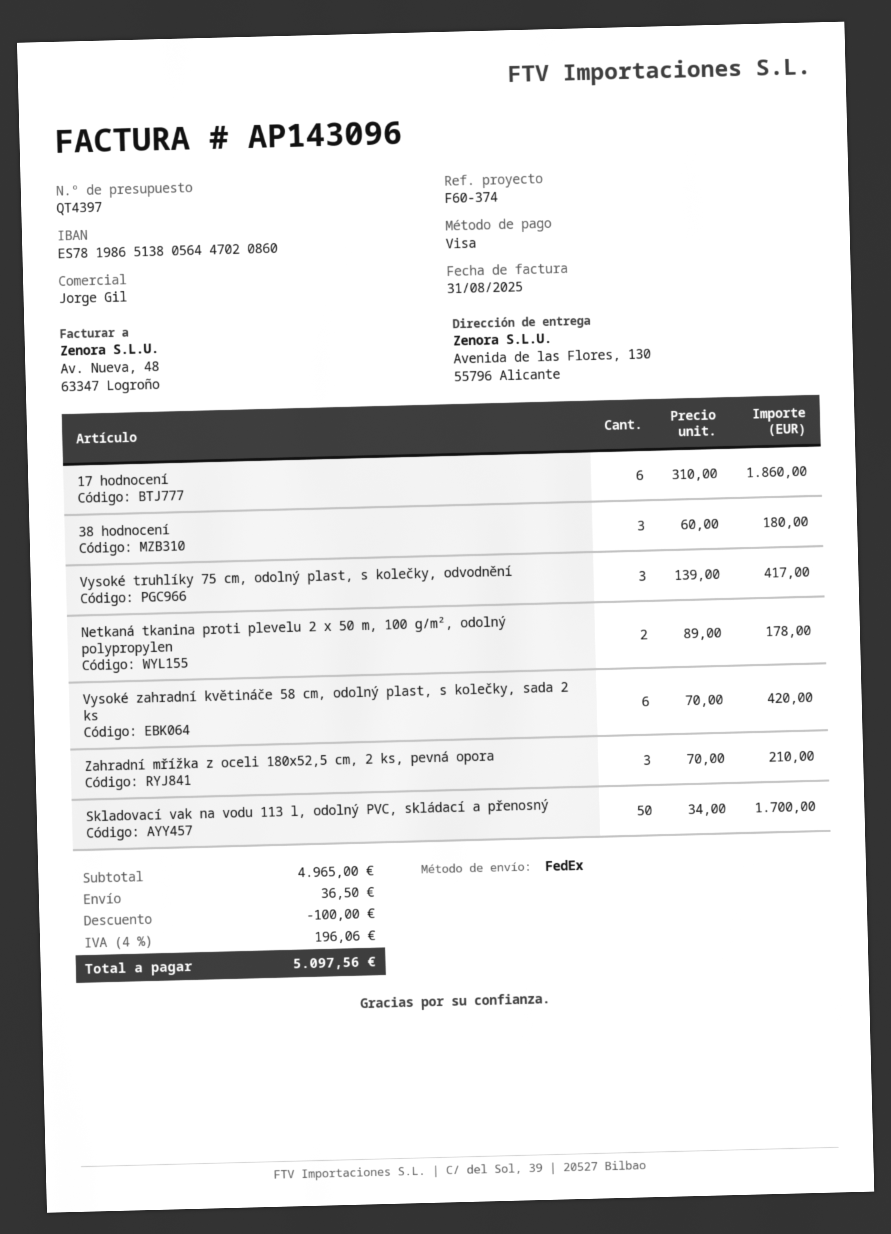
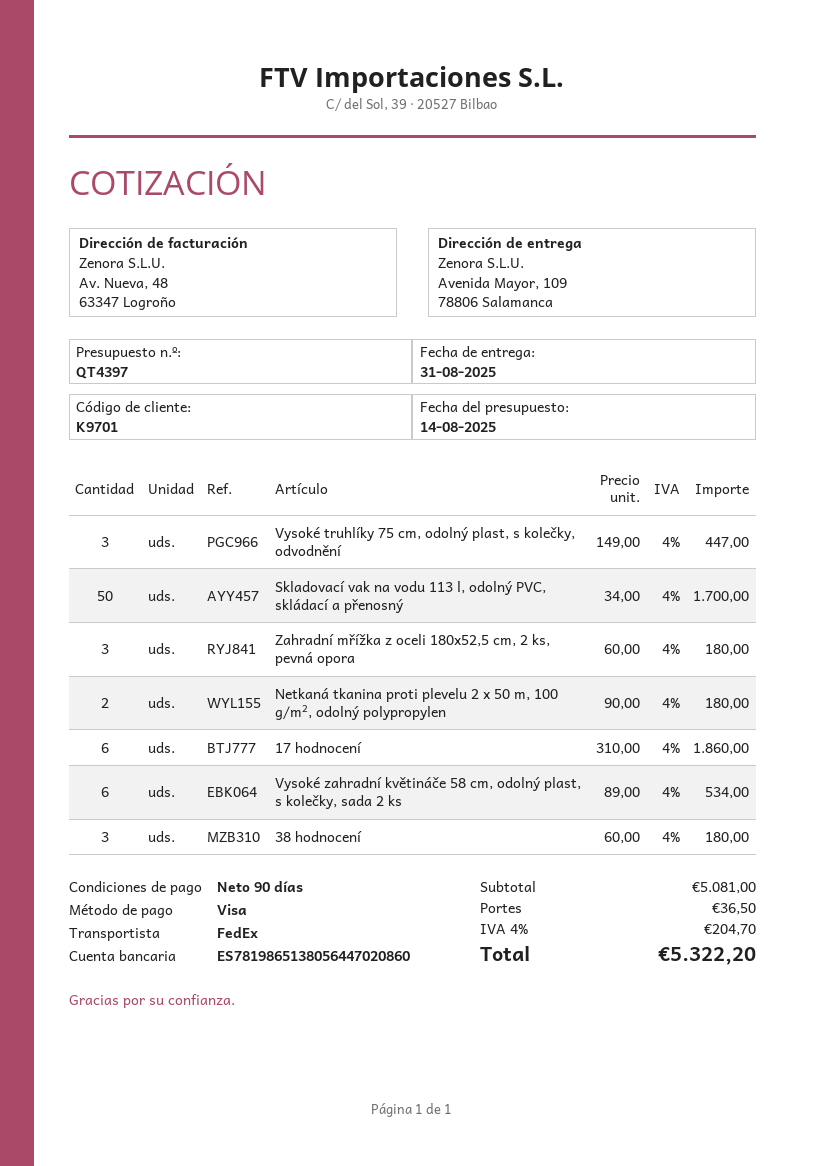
ship to: Avenida de las Flores, 130, 55796 Alicante -> Avenida Mayor, 109, 78806 Salamanca
Vysoké truhlíky 75 cm, odolný plast, s kolečky, odvodnění: 3 x 139.00 = 417.00 -> 3 x 149.00 = 447.00
Netkaná tkanina proti plevelu 2 x 50 m, 100 g/m², odolný polypropylen: 2 x 89.00 = 178.00 -> 2 x 90.00 = 180.00
Vysoké zahradní květináče 58 cm, odolný plast, s kolečky, sada 2 ks: 6 x 70.00 = 420.00 -> 6 x 89.00 = 534.00
Zahradní mřížka z oceli 180x52,5 cm, 2 ks, pevná opora: 3 x 70.00 = 210.00 -> 3 x 60.00 = 180.00
subtotal: 4965.00 -> 5081.00
discount: 100.00 -> none
tax: 4% = 196.06 -> 4% = 204.70
total: 5097.56 -> 5322.20

